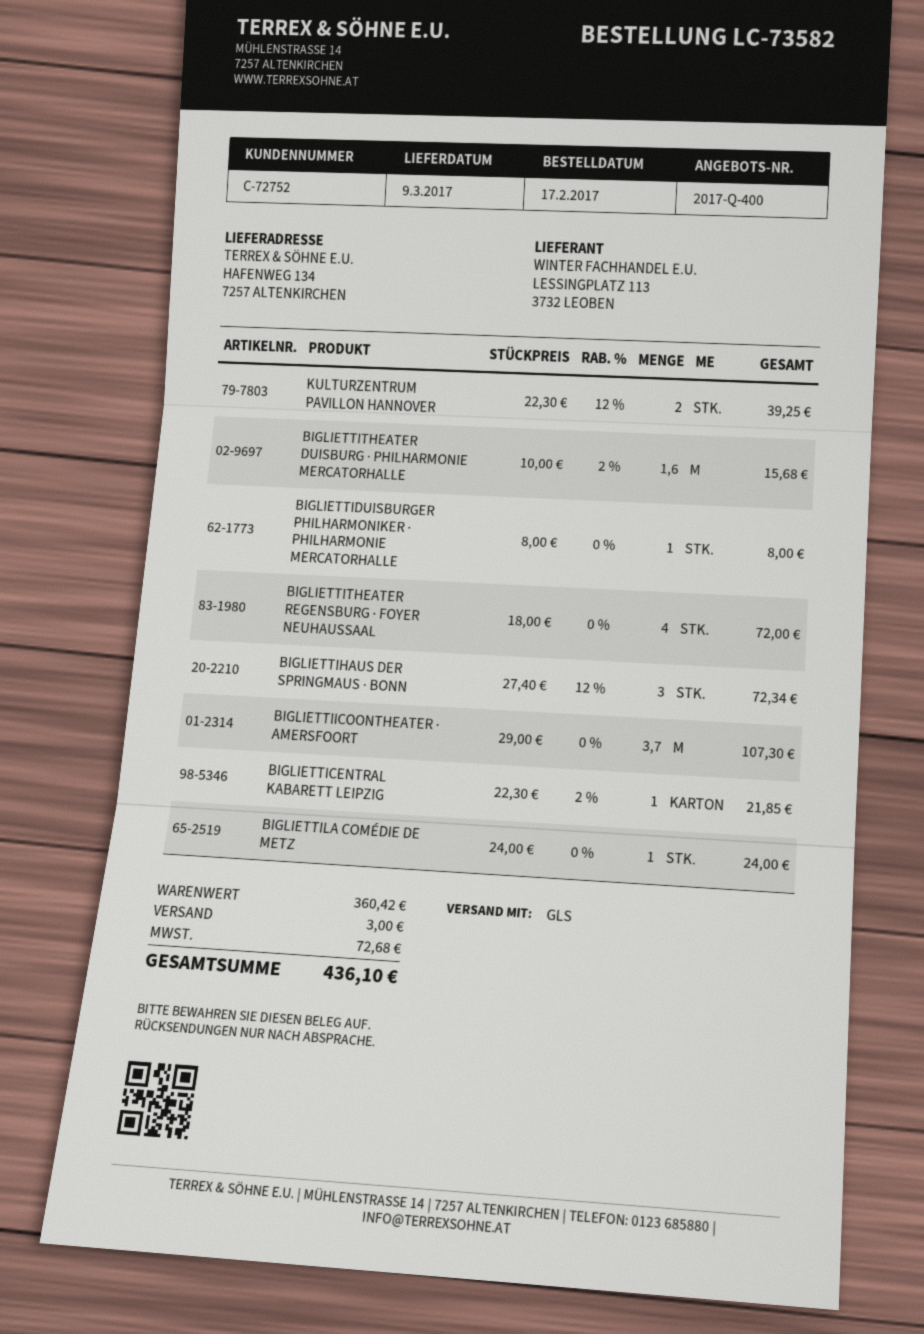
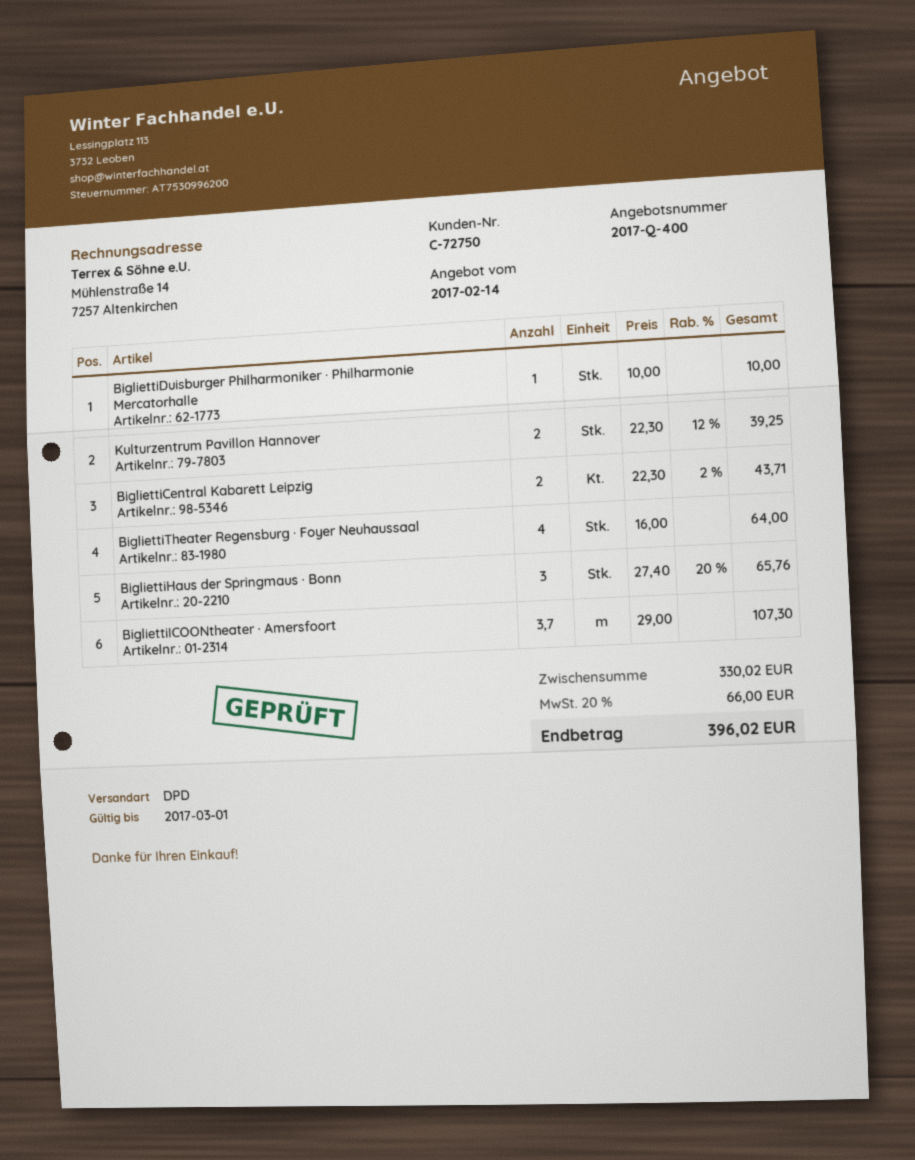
customer number: C-72752 -> C-72750
shipping method: GLS -> DPD
BIGLIETTITHEATER DUISBURG · PHILHARMONIE MERCATORHALLE: 1.6 x 10.00 - 2% = 15.68 -> none
BIGLIETTIDUISBURGER PHILHARMONIKER · PHILHARMONIE MERCATORHALLE: 1 x 8.00 = 8.00 -> 1 x 10.00 = 10.00
BIGLIETTITHEATER REGENSBURG · FOYER NEUHAUSSAAL: 4 x 18.00 = 72.00 -> 4 x 16.00 = 64.00
BIGLIETTIHAUS DER SPRINGMAUS · BONN: 3 x 27.40 - 12% = 72.34 -> 3 x 27.40 - 20% = 65.76
BIGLIETTICENTRAL KABARETT LEIPZIG: 1 x 22.30 - 2% = 21.85 -> 2 x 22.30 - 2% = 43.71
BIGLIETTILA COMÉDIE DE METZ: 1 x 24.00 = 24.00 -> none
subtotal: 360.42 -> 330.02
shipping: 3.00 -> none
tax: 72.68 -> 66.00
total: 436.10 -> 396.02

